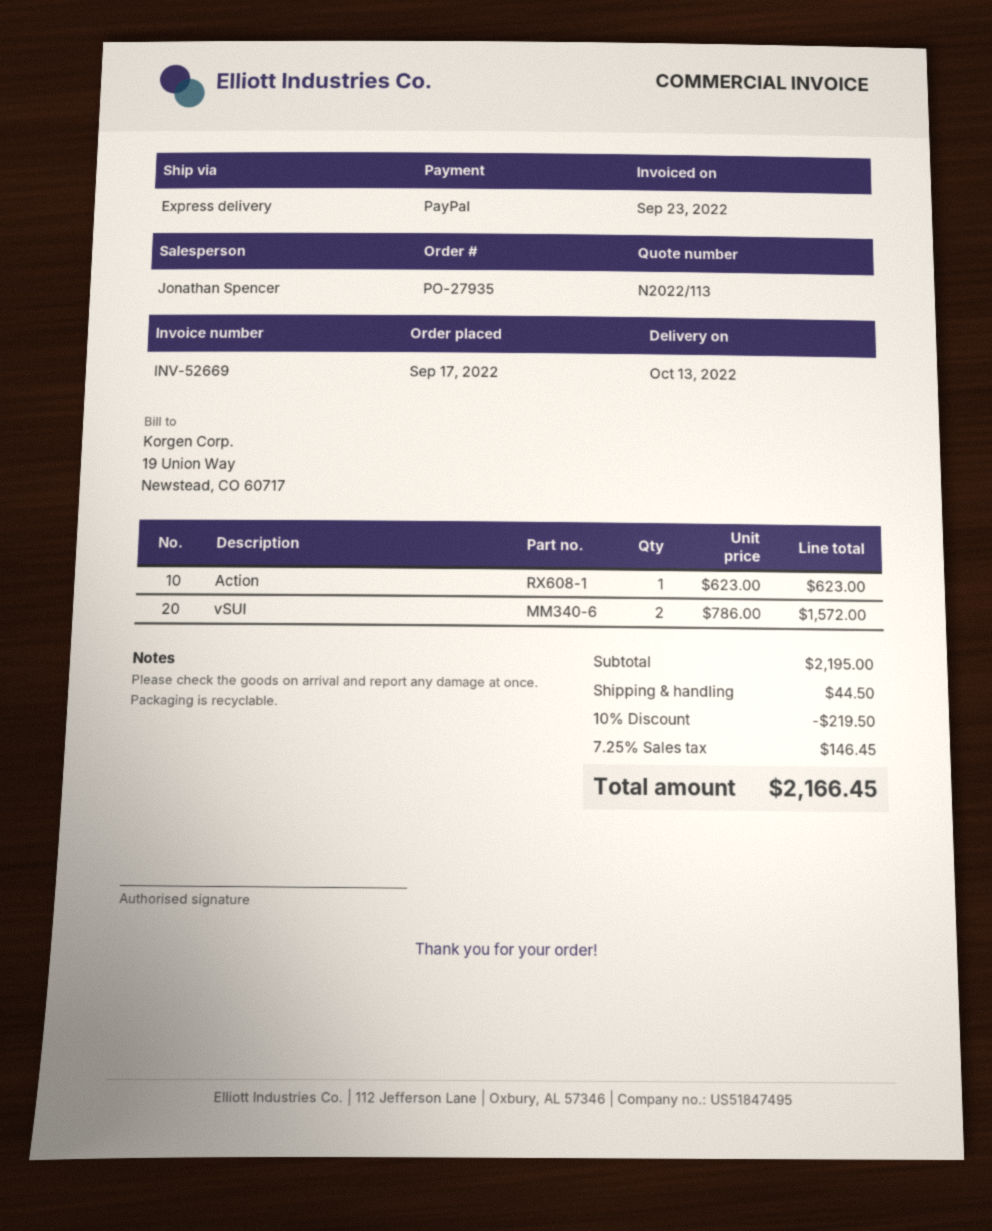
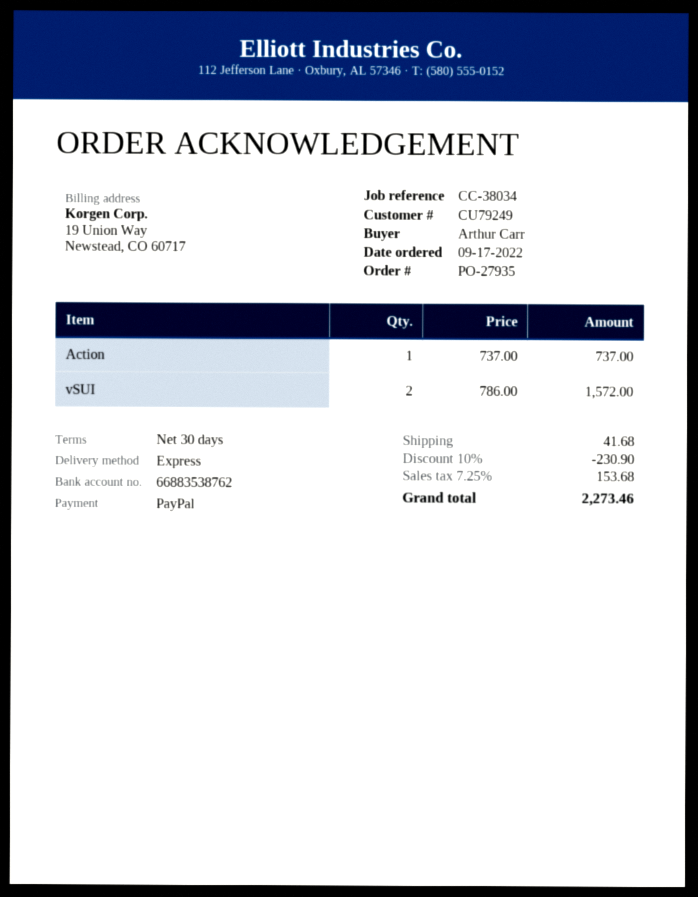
Action: 1 x 623.00 = 623.00 -> 1 x 737.00 = 737.00
discount: 10% = 219.50 -> 10% = 230.90
shipping: 44.50 -> 41.68
tax: 7.25% = 146.45 -> 7.25% = 153.68
total: 2166.45 -> 2273.46

